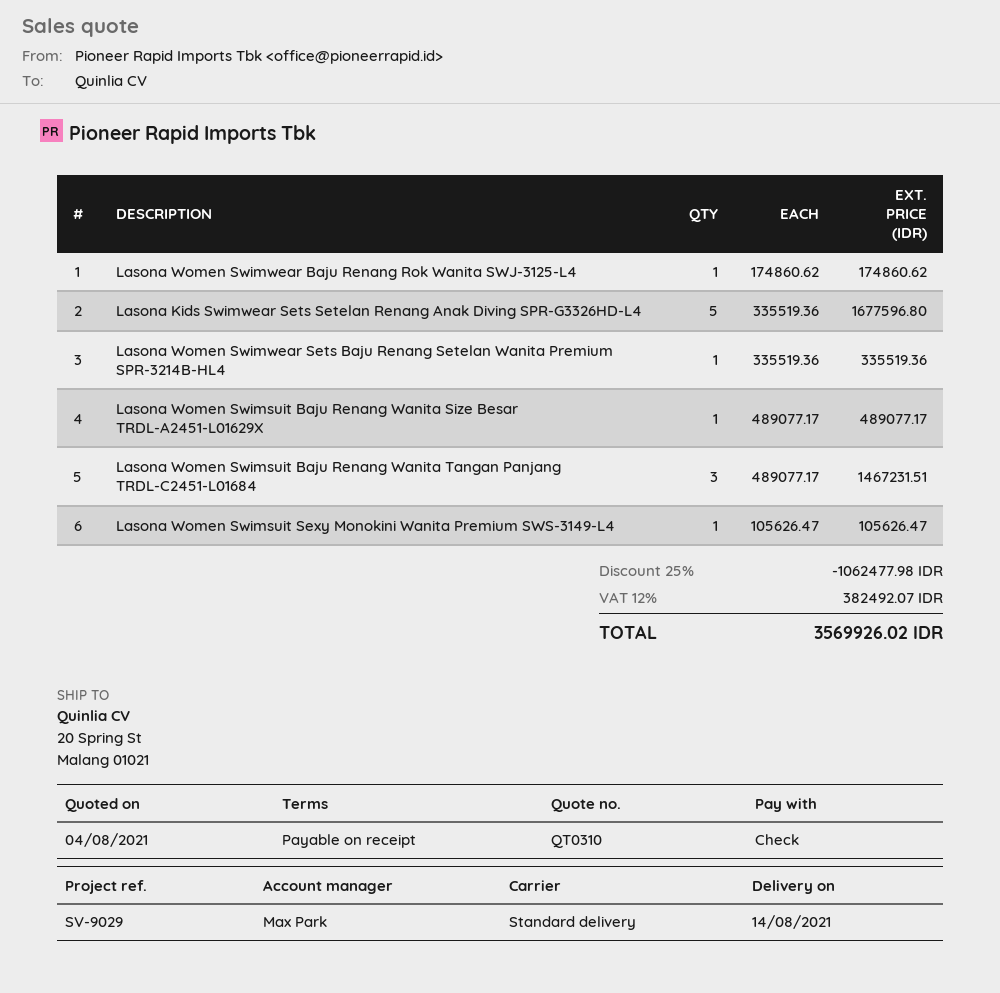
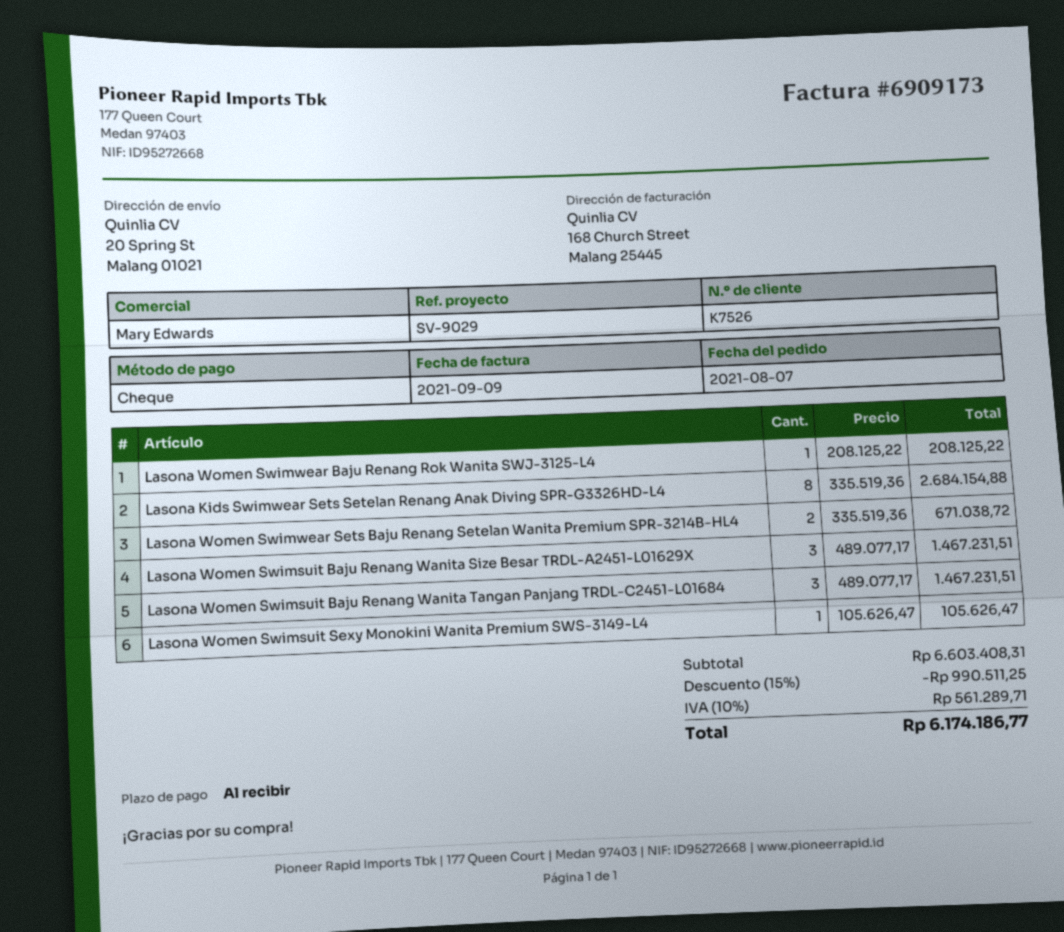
sales rep: Max Park -> Mary Edwards
Lasona Women Swimwear Baju Renang Rok Wanita SWJ-3125-L4: 1 x 174860.62 = 174860.62 -> 1 x 208125.22 = 208125.22
Lasona Kids Swimwear Sets Setelan Renang Anak Diving SPR-G3326HD-L4: 5 x 335519.36 = 1677596.80 -> 8 x 335519.36 = 2684154.88
Lasona Women Swimwear Sets Baju Renang Setelan Wanita Premium SPR-3214B-HL4: 1 x 335519.36 = 335519.36 -> 2 x 335519.36 = 671038.72
Lasona Women Swimsuit Baju Renang Wanita Size Besar TRDL-A2451-L01629X: 1 x 489077.17 = 489077.17 -> 3 x 489077.17 = 1467231.51
discount: 25% = 1062477.98 -> 15% = 990511.25
tax: 12% = 382492.07 -> 10% = 561289.71
total: 3569926.02 -> 6174186.77

